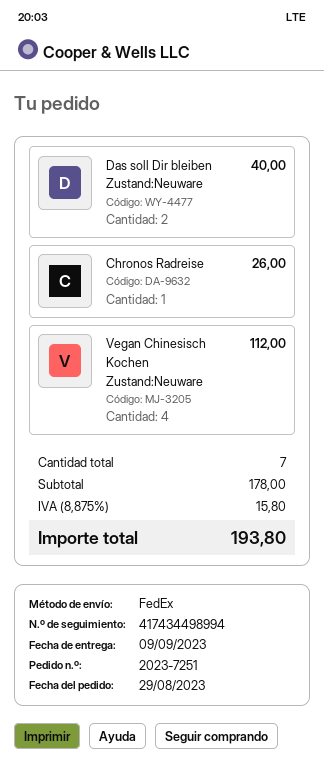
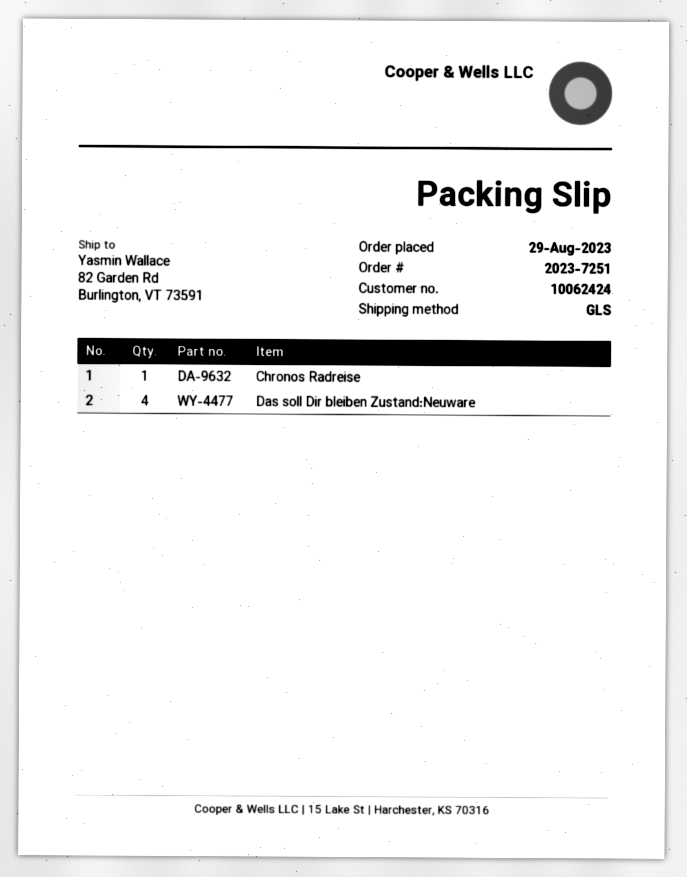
shipping method: FedEx -> GLS
Das soll Dir bleiben Zustand:Neuware: 2 -> 4
Vegan Chinesisch Kochen Zustand:Neuware: 4 -> none

